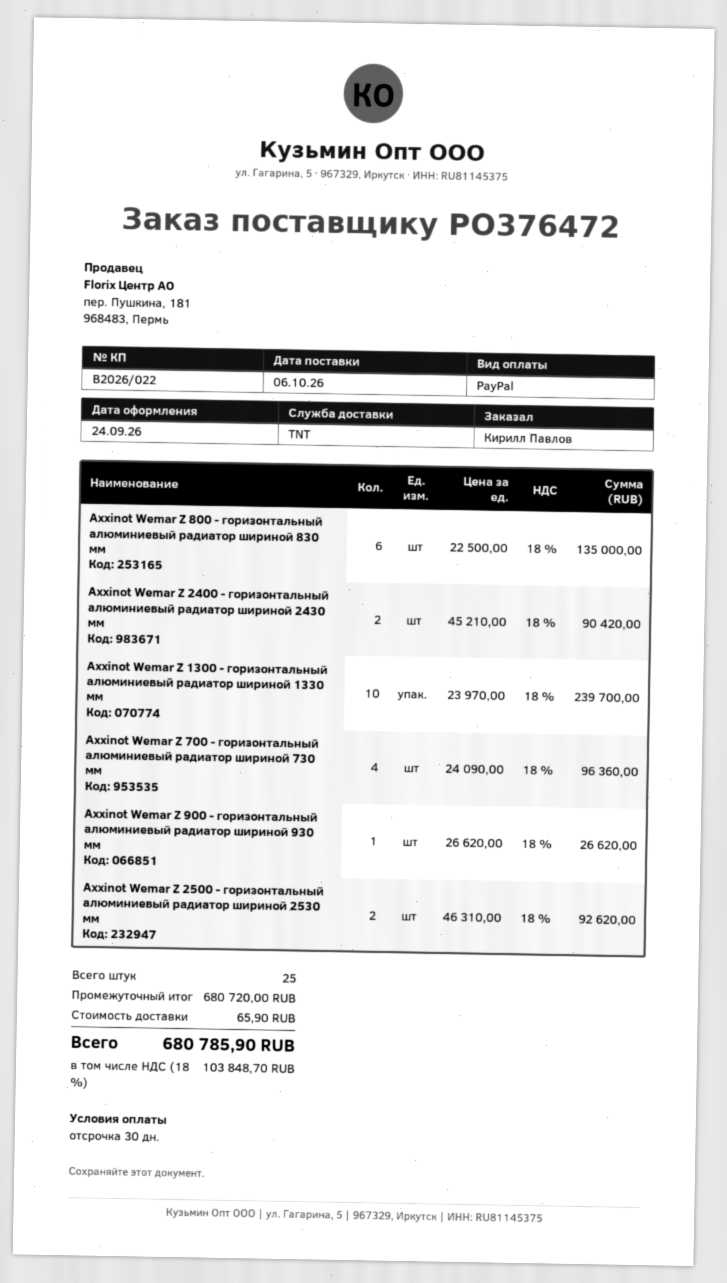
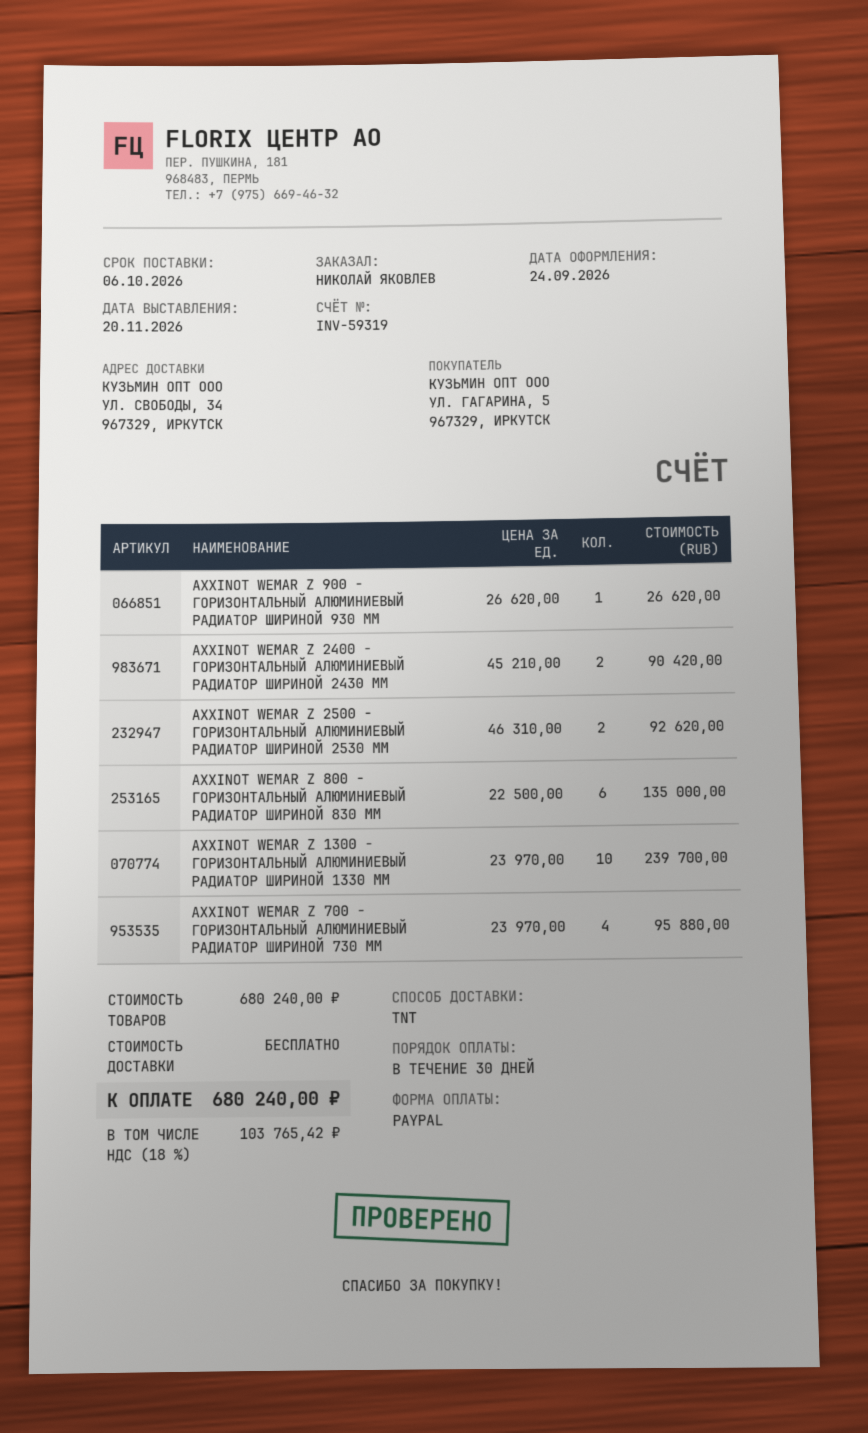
ordered by: Кирилл Павлов -> НИКОЛАЙ ЯКОВЛЕВ
Axxinot Wemar Z 700 - горизонтальный алюминиевый радиатор шириной 730 мм: 4 x 24090.00 = 96360.00 -> 4 x 23970.00 = 95880.00
subtotal: 680720.00 -> 680240.00
shipping: 65.90 -> 0.00
tax: 18% = 103848.70 -> 18% = 103765.42
total: 680785.90 -> 680240.00

